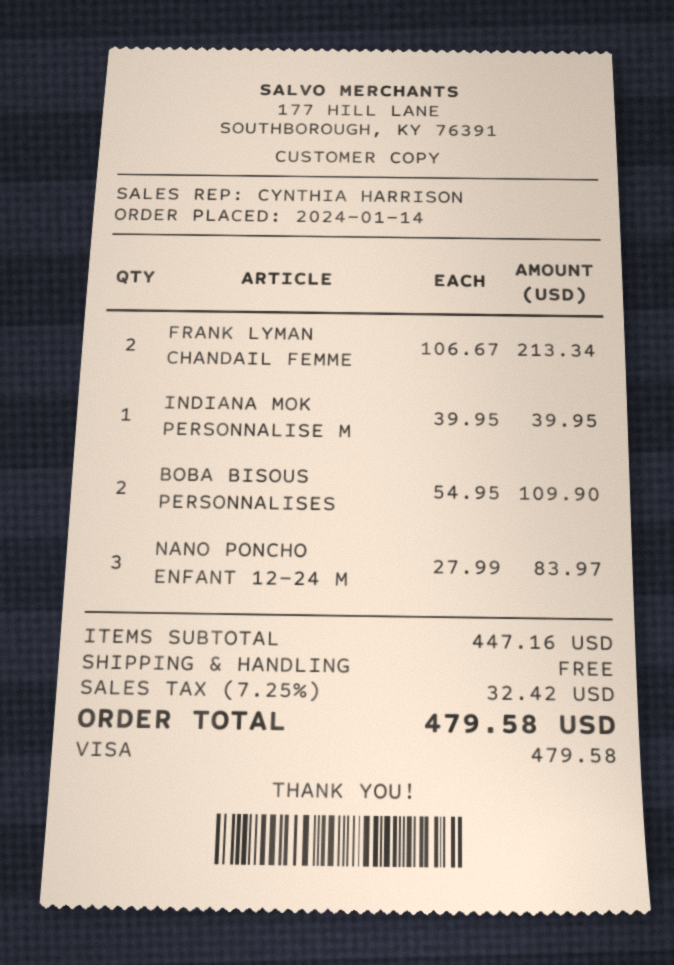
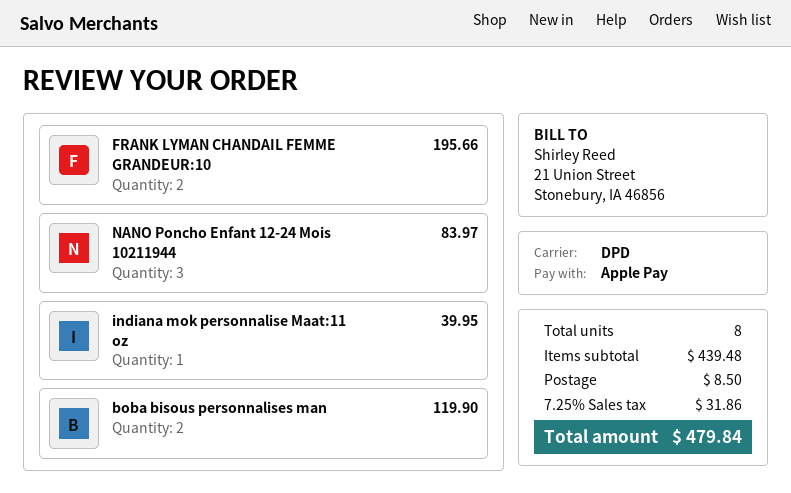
payment method: Visa -> Apple Pay
FRANK LYMAN CHANDAIL FEMME: 2 for 213.34 -> 2 for 195.66
BOBA BISOUS PERSONNALISES: 2 for 109.90 -> 2 for 119.90
subtotal: 447.16 -> 439.48
shipping: 0.00 -> 8.50
tax: 7.25% = 32.42 -> 7.25% = 31.86
total: 479.58 -> 479.84

